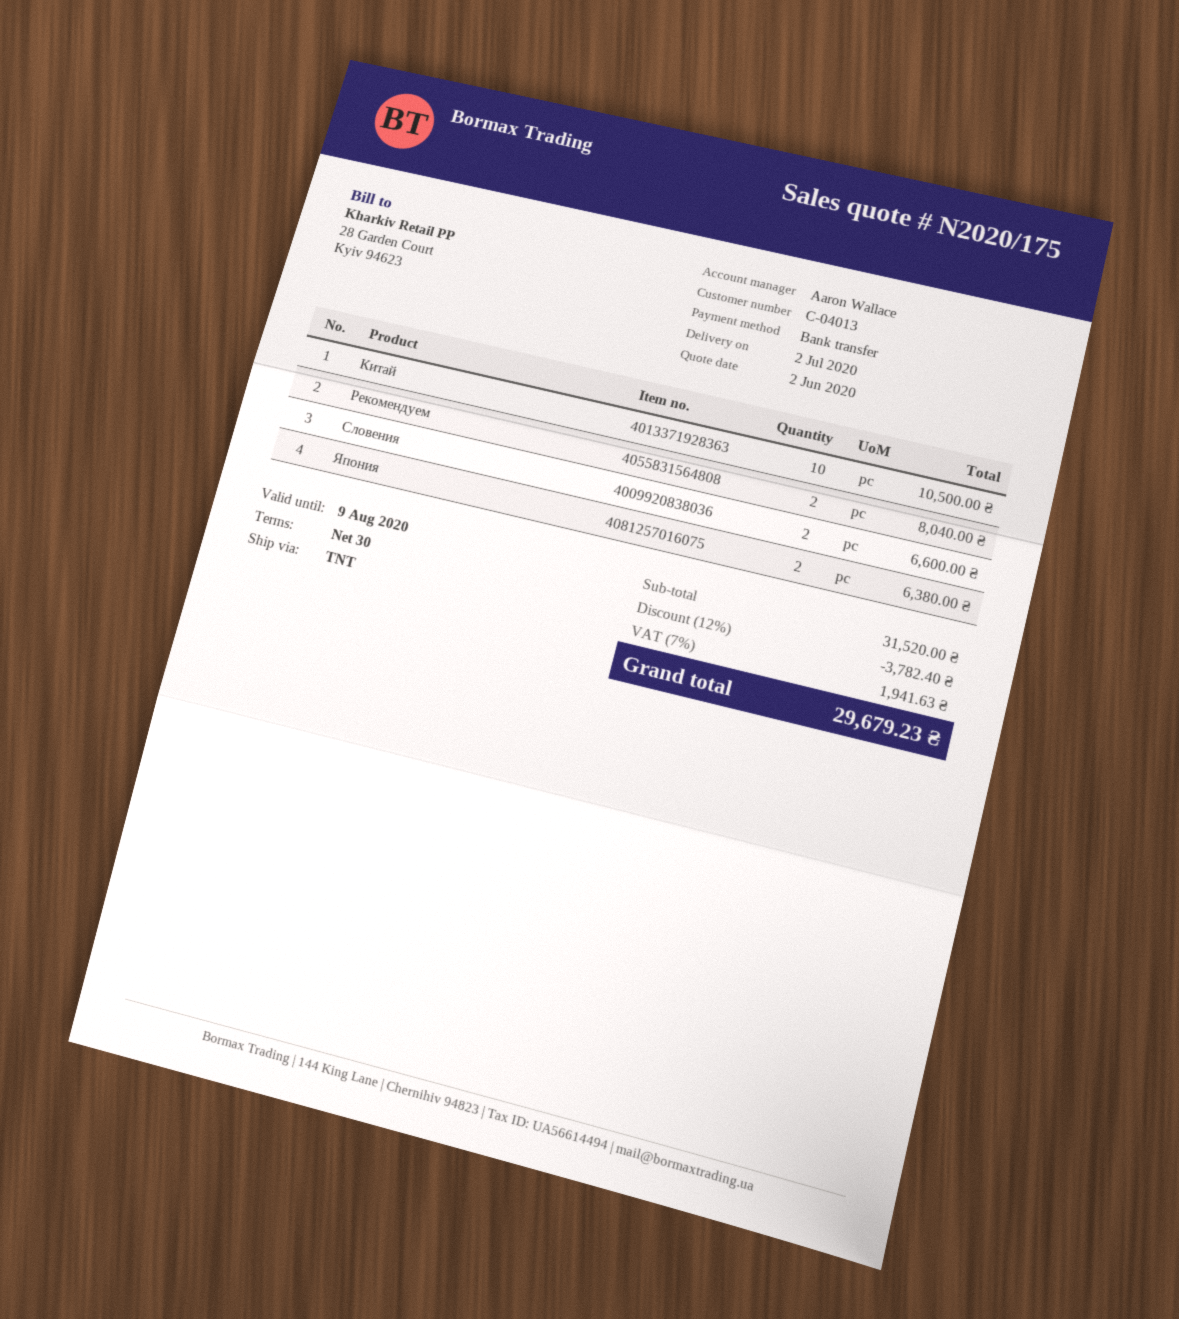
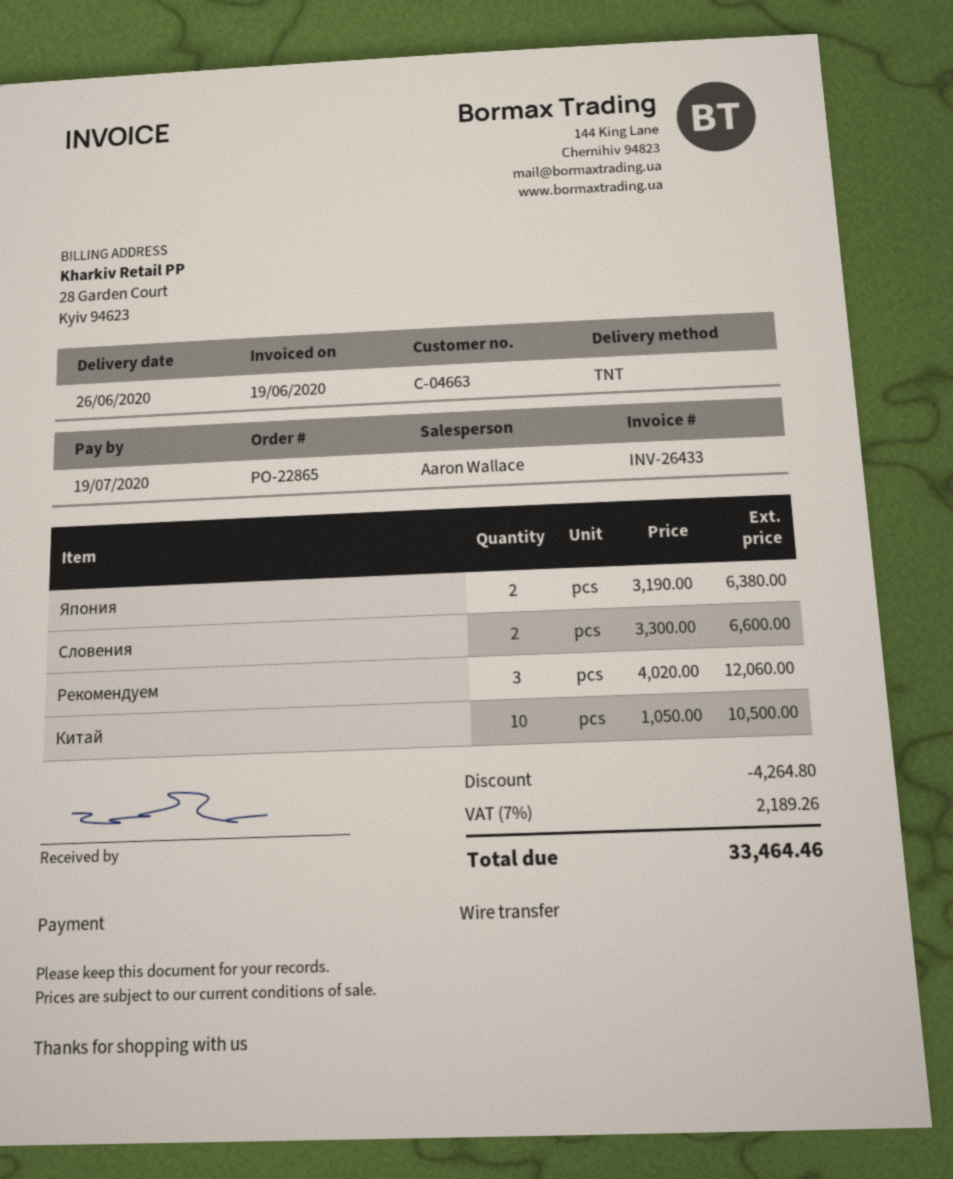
delivery date: 2020-07-02 -> 2020-06-26
customer number: C-04013 -> C-04663
Рекомендуем: 2 for 8040.00 -> 3 for 12060.00
discount: 3782.40 -> 4264.80
tax: 7% = 1941.63 -> 7% = 2189.26
total: 29679.23 -> 33464.46

